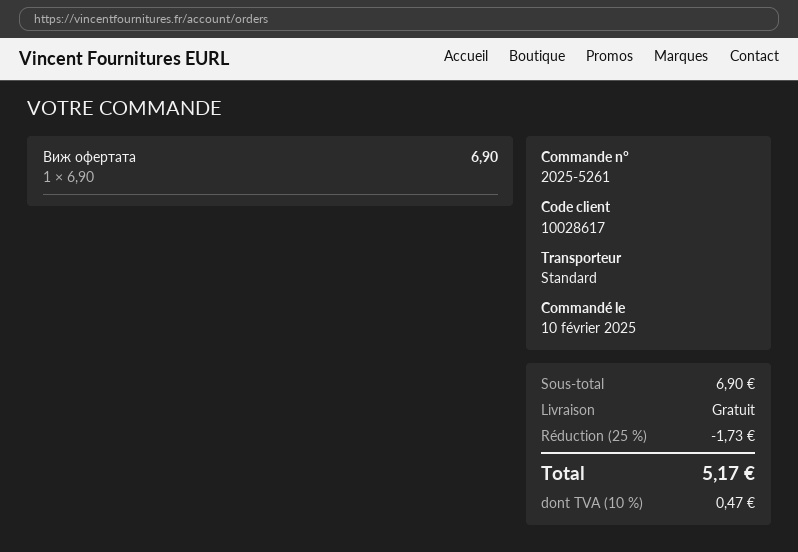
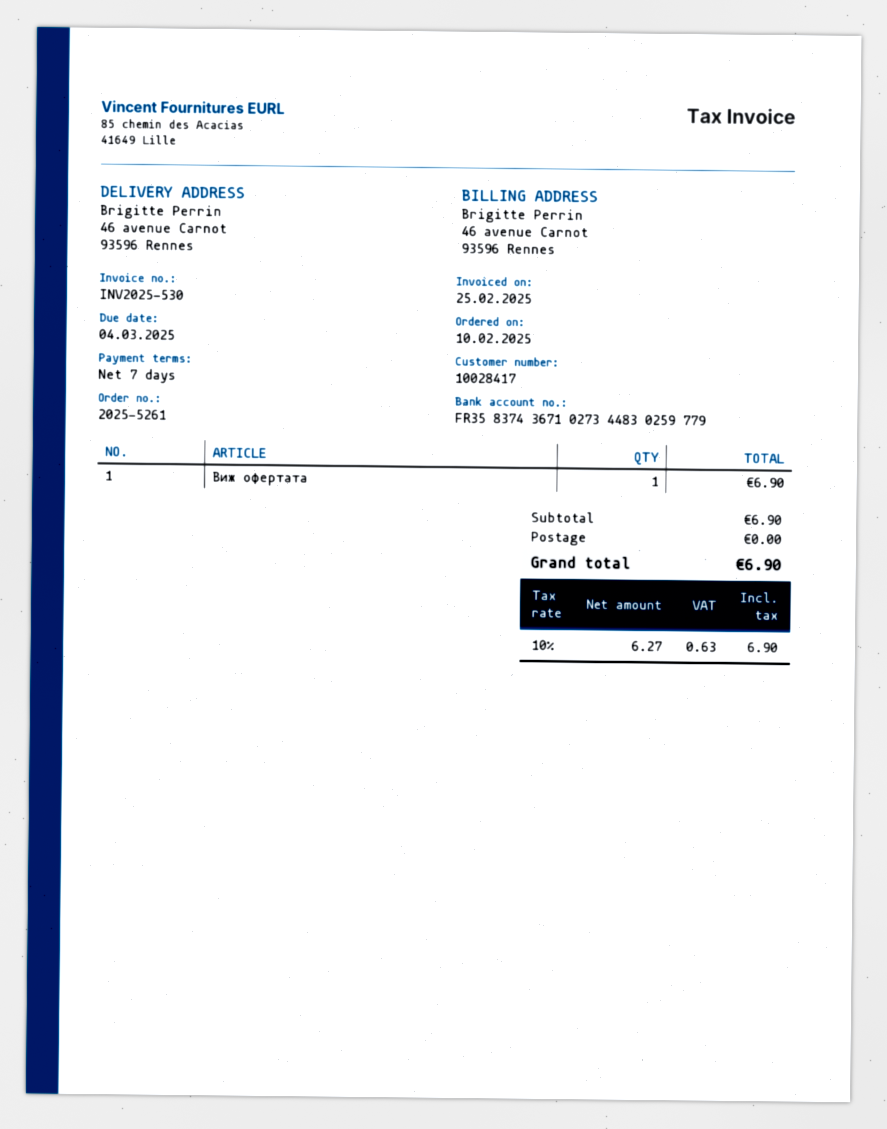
customer number: 10028617 -> 10028417
discount: 25% = 1.73 -> none
tax: 10% = 0.47 -> 10% = 0.63
total: 5.17 -> 6.90

